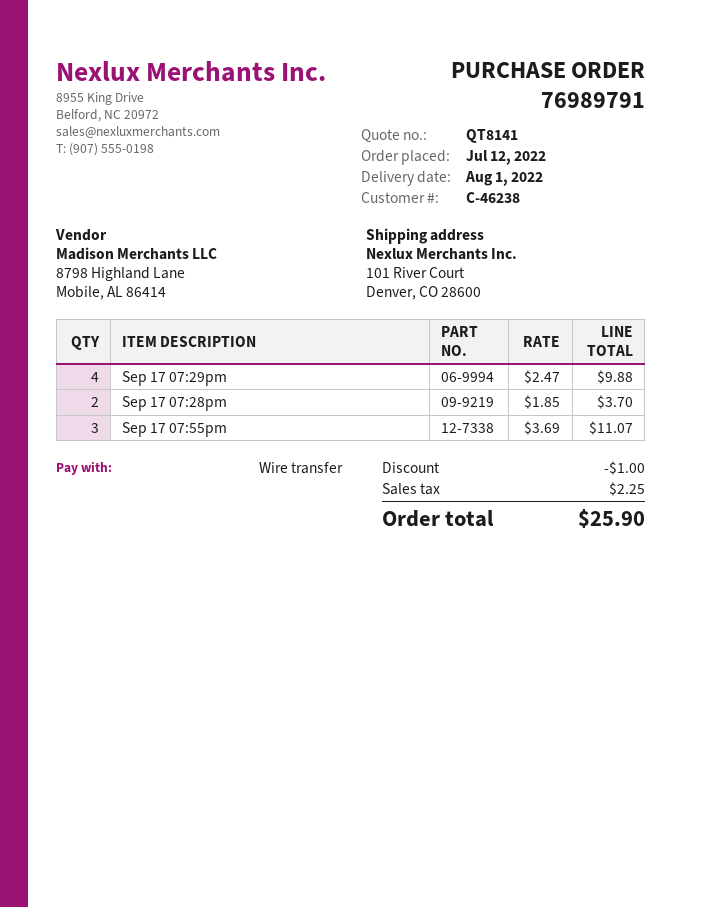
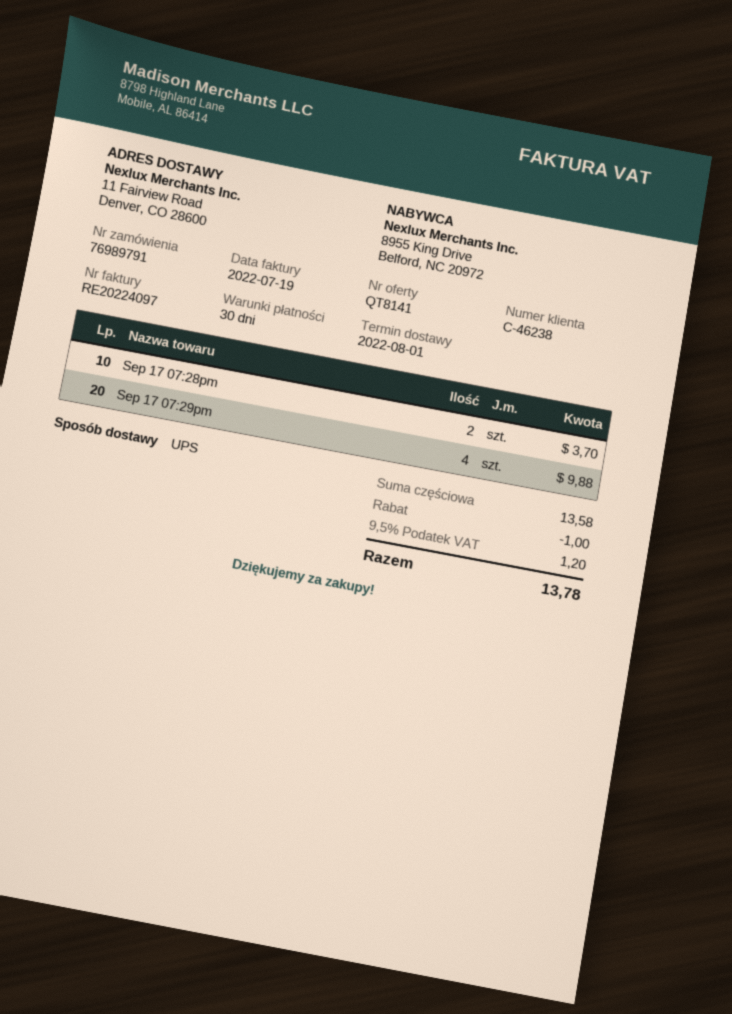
ship to: 101 River Court, Denver, CO 28600 -> 11 Fairview Road, Denver, CO 28600
Sep 17 07:55pm: 3 for 11.07 -> none
tax: 2.25 -> 1.20
total: 25.90 -> 13.78

